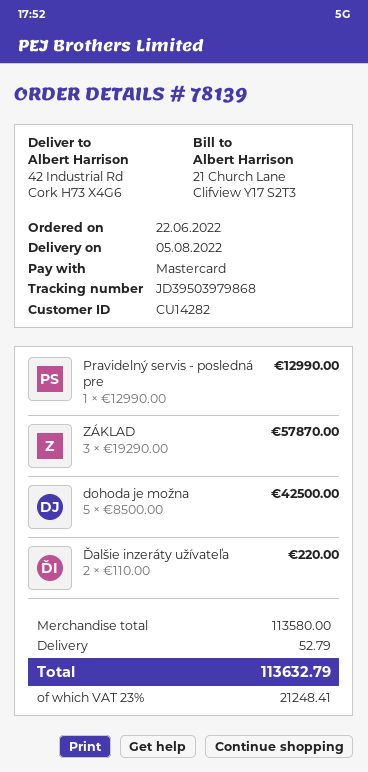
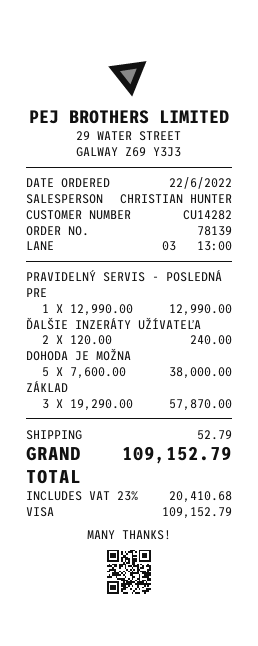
payment method: Mastercard -> Visa
dohoda je možna: 5 x 8500.00 = 42500.00 -> 5 x 7600.00 = 38000.00
Ďalšie inzeráty užívateľa: 2 x 110.00 = 220.00 -> 2 x 120.00 = 240.00
tax: 23% = 21248.41 -> 23% = 20410.68
total: 113632.79 -> 109152.79

